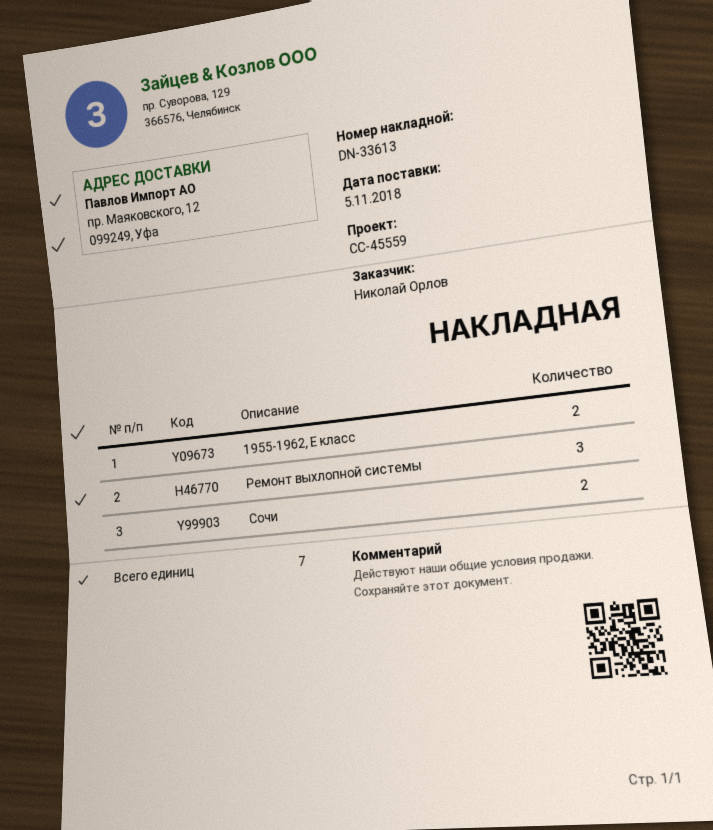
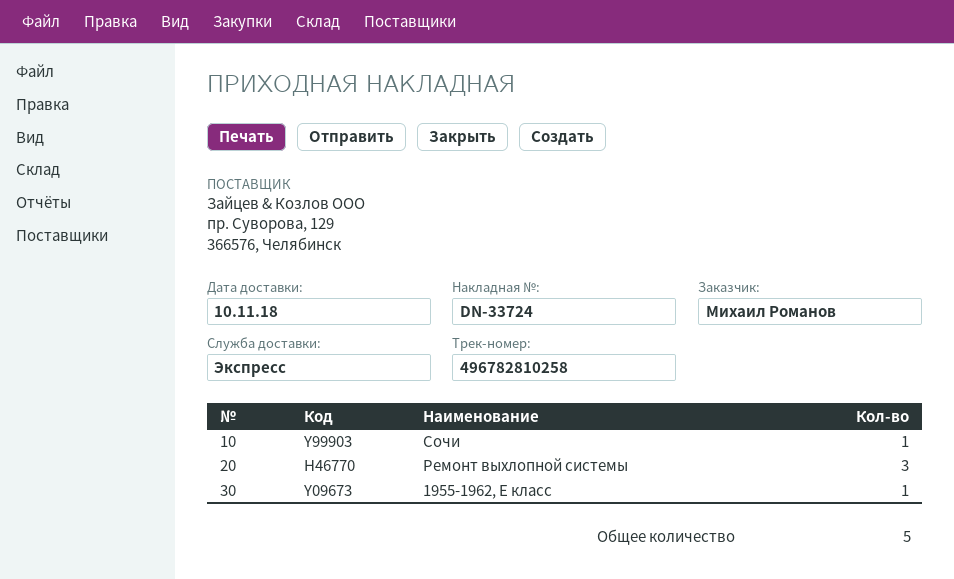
delivery note number: DN-33613 -> DN-33724
delivery date: 2018-11-05 -> 2018-11-10
ordered by: Николай Орлов -> Михаил Романов
1955-1962, E класс: 2 -> 1
Сочи: 2 -> 1
total quantity: 7 -> 5

